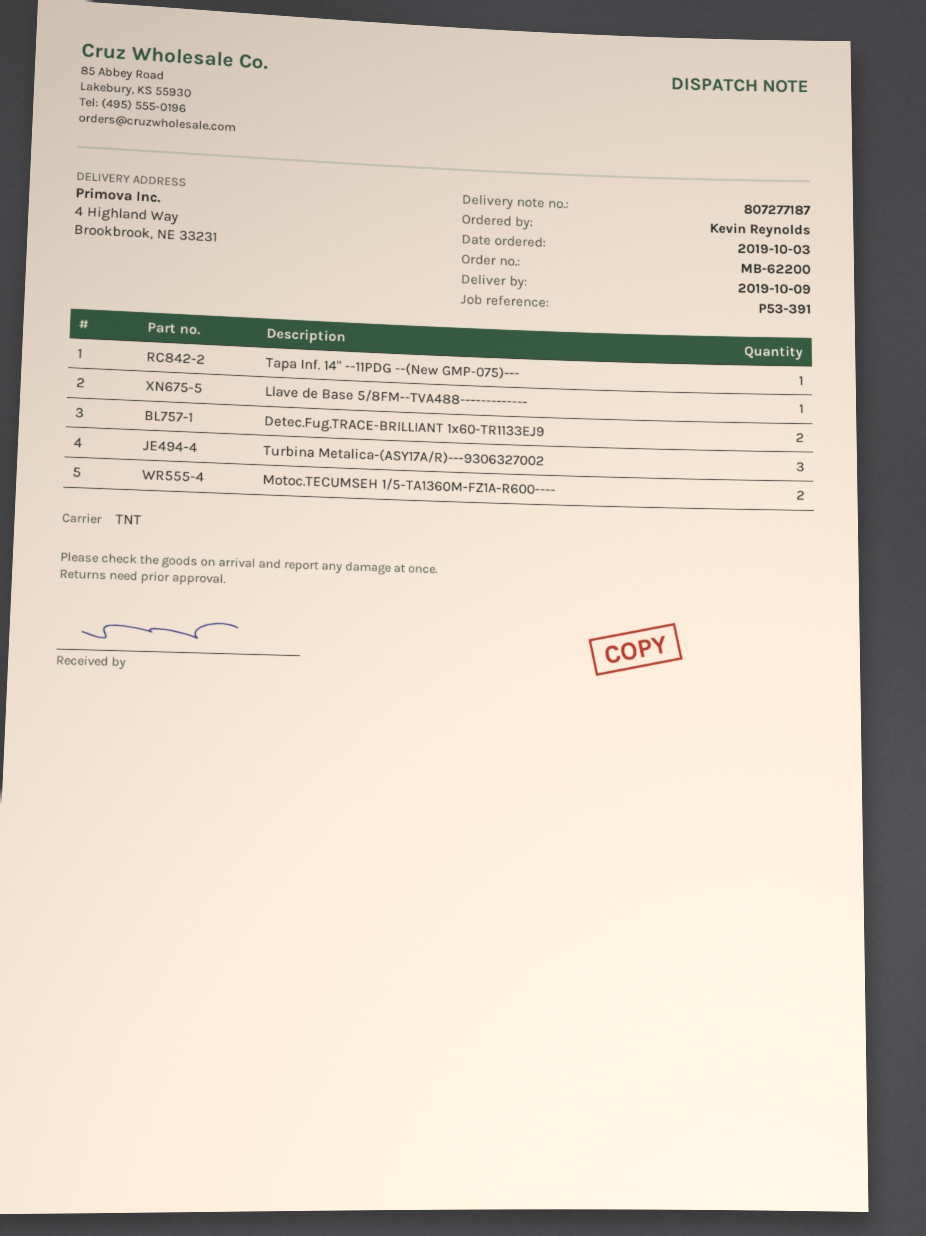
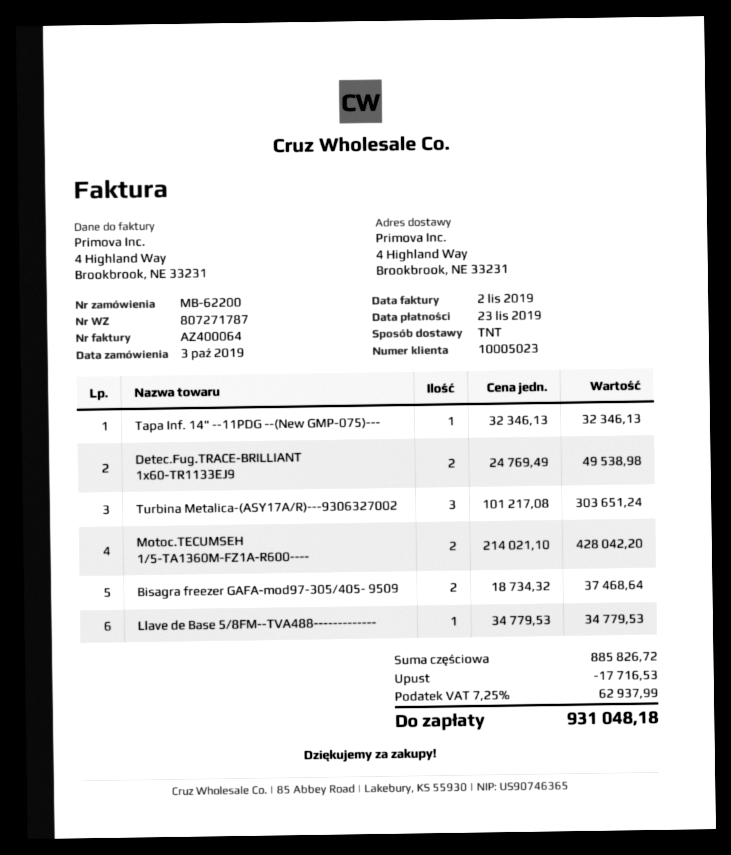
delivery note number: 807277187 -> 807271787
Bisagra freezer GAFA-mod97-305/405- 9509: none -> 2

